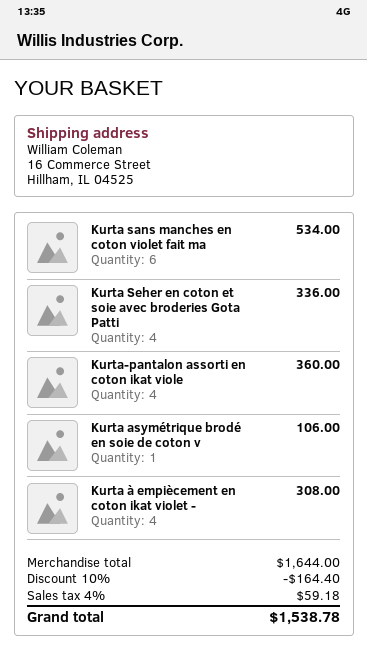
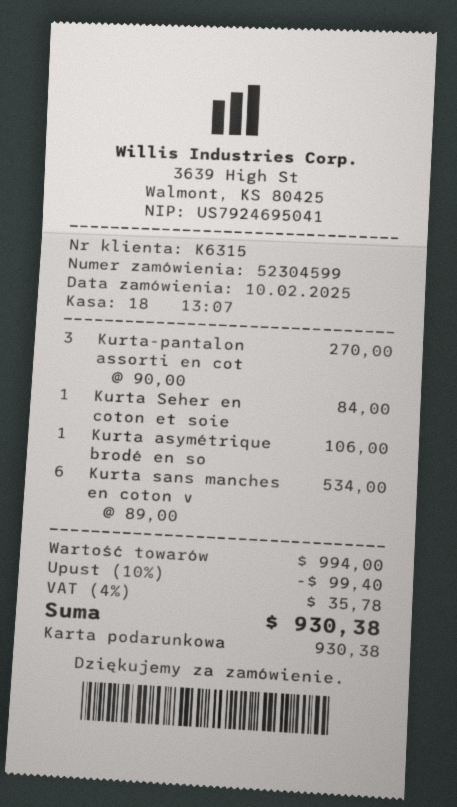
Kurta Seher en coton et soie avec broderies Gota Patti: 4 for 336.00 -> 1 for 84.00
Kurta-pantalon assorti en coton ikat viole: 4 for 360.00 -> 3 for 270.00
Kurta à empiècement en coton ikat violet -: 4 for 308.00 -> none
subtotal: 1644.00 -> 994.00
discount: 10% = 164.40 -> 10% = 99.40
tax: 4% = 59.18 -> 4% = 35.78
total: 1538.78 -> 930.38

